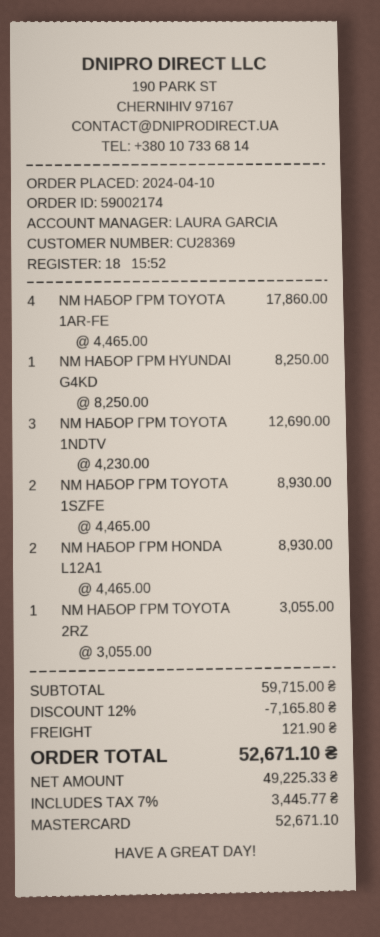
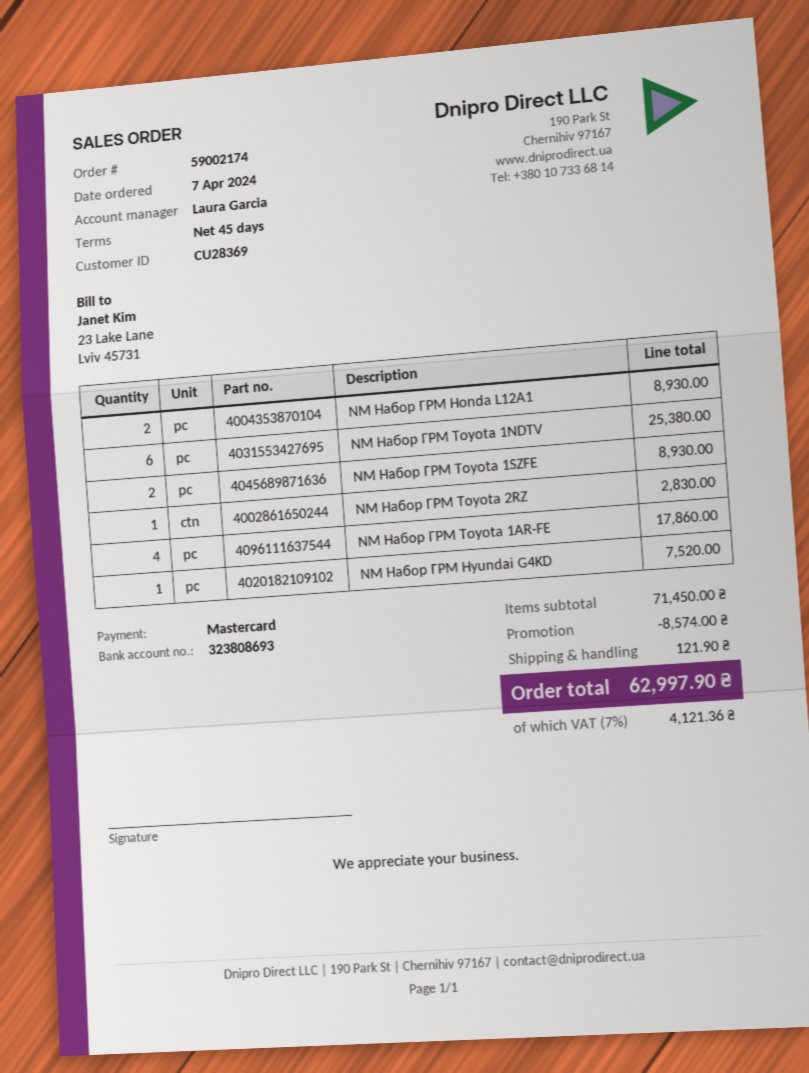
order date: 2024-04-10 -> 2024-04-07
NM НАБОР ГРМ HYUNDAI G4KD: 1 for 8250.00 -> 1 for 7520.00
NM НАБОР ГРМ TOYOTA 1NDTV: 3 for 12690.00 -> 6 for 25380.00
NM НАБОР ГРМ TOYOTA 2RZ: 1 for 3055.00 -> 1 for 2830.00
subtotal: 59715.00 -> 71450.00
discount: 7165.80 -> 8574.00
tax: 7% = 3445.77 -> 7% = 4121.36
total: 52671.10 -> 62997.90

